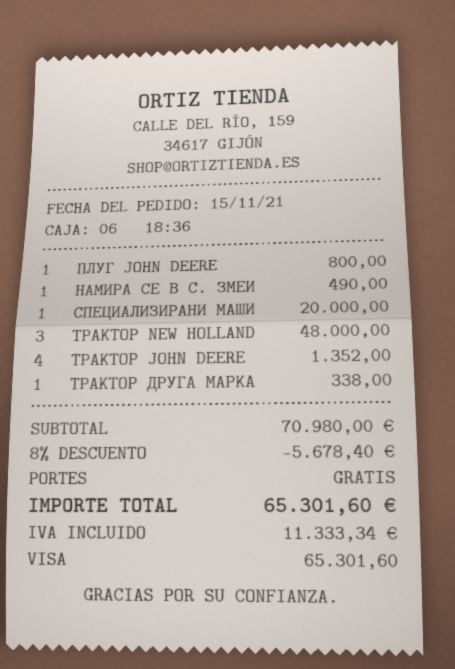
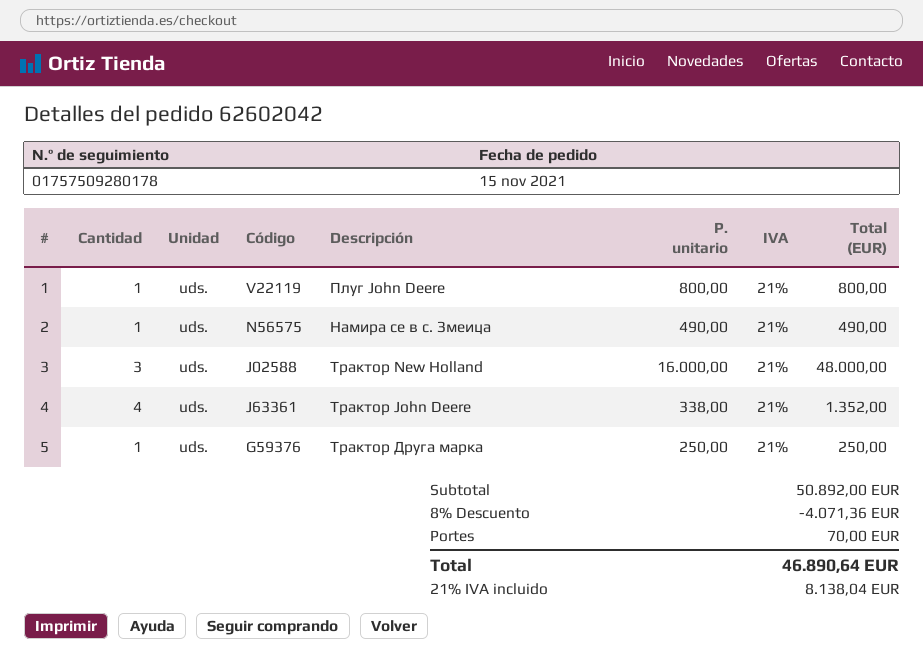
СПЕЦИАЛИЗИРАНИ МАШИ: 1 for 20000.00 -> none
ТРАКТОР ДРУГА МАРКА: 1 for 338.00 -> 1 for 250.00
subtotal: 70980.00 -> 50892.00
discount: 8% = 5678.40 -> 8% = 4071.36
shipping: 0.00 -> 70.00
tax: 11333.34 -> 8138.04
total: 65301.60 -> 46890.64

